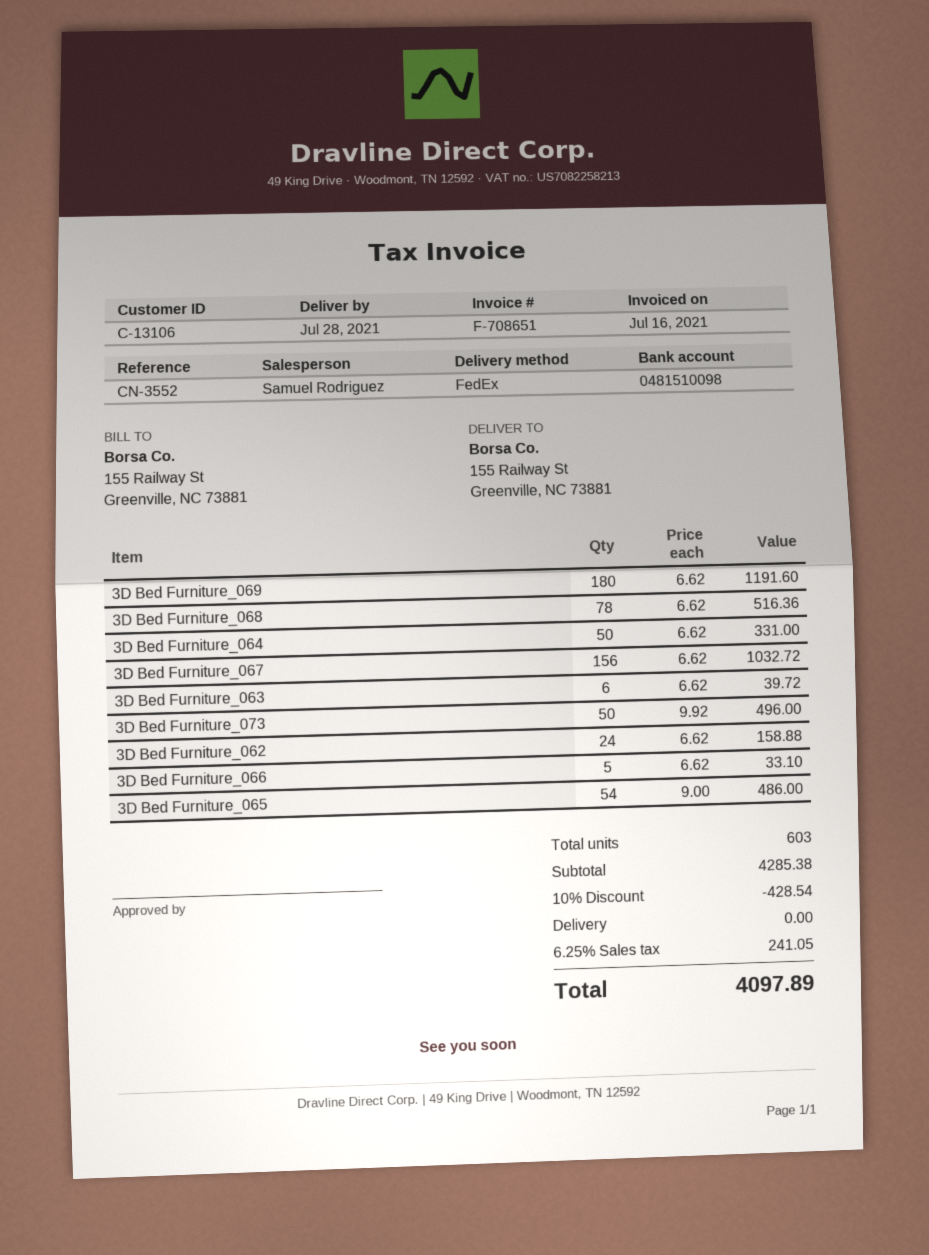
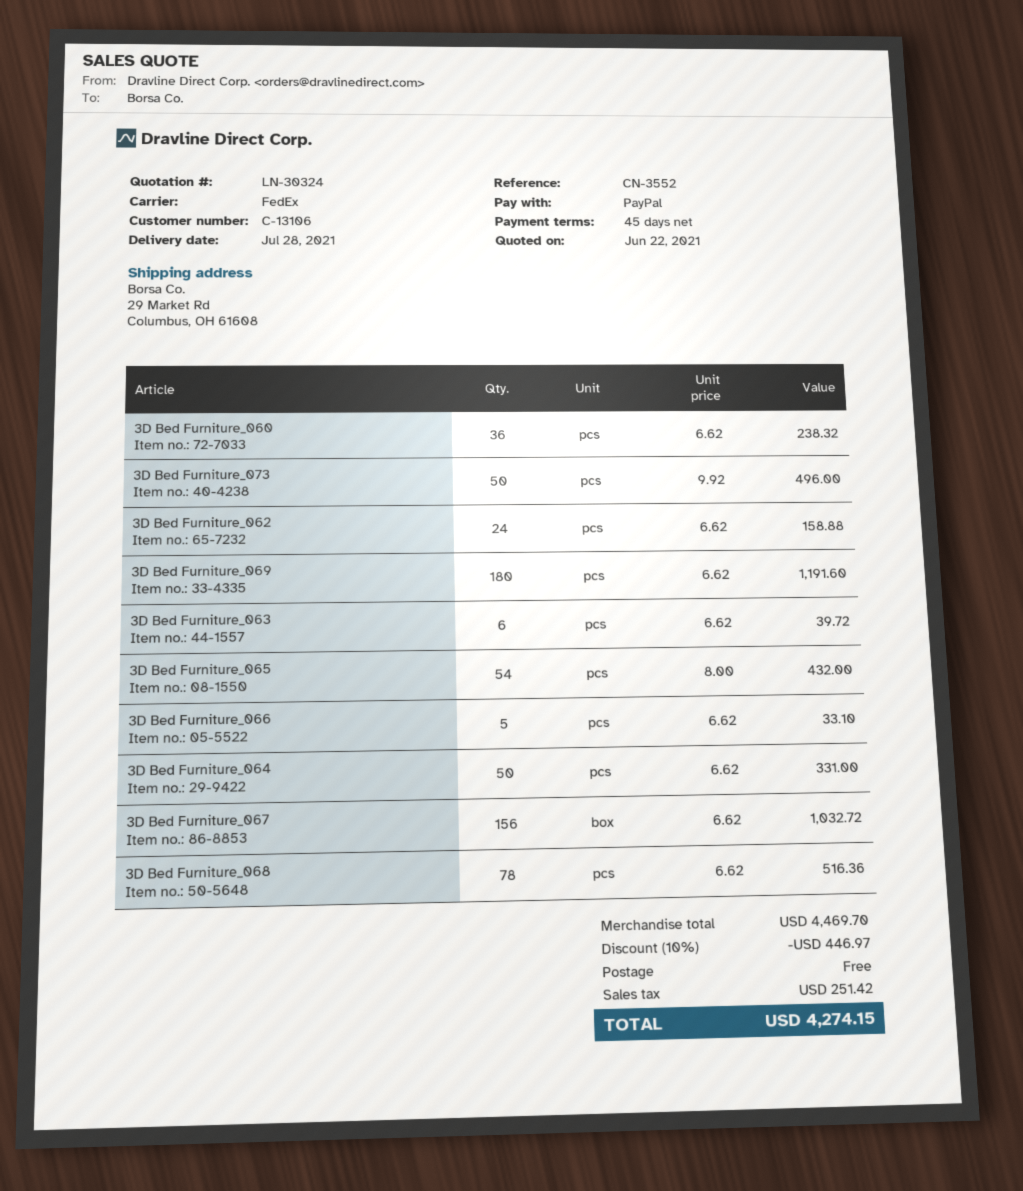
ship to: 155 Railway St, Greenville, NC 73881 -> 29 Market Rd, Columbus, OH 61608
3D Bed Furniture_065: 54 x 9.00 = 486.00 -> 54 x 8.00 = 432.00
3D Bed Furniture_060: none -> 36 x 6.62 = 238.32
subtotal: 4285.38 -> 4469.70
discount: 10% = 428.54 -> 10% = 446.97
tax: 241.05 -> 251.42
total: 4097.89 -> 4274.15

